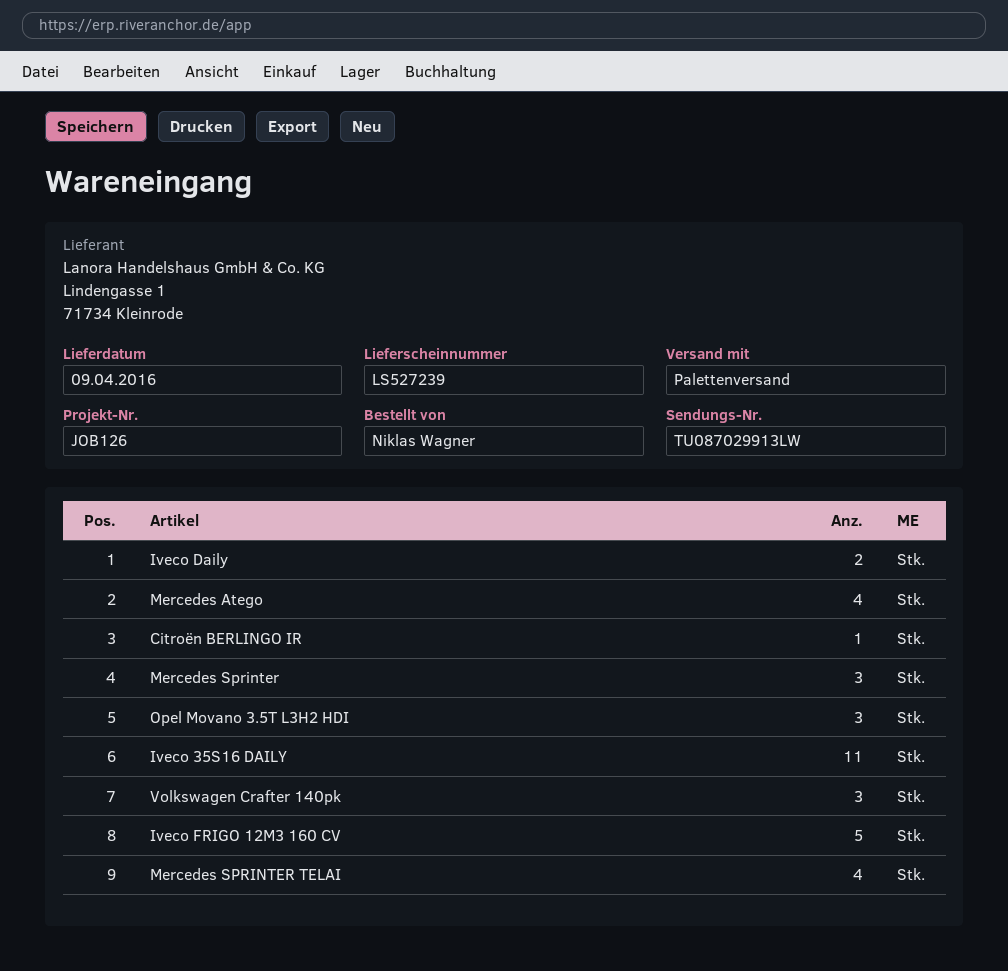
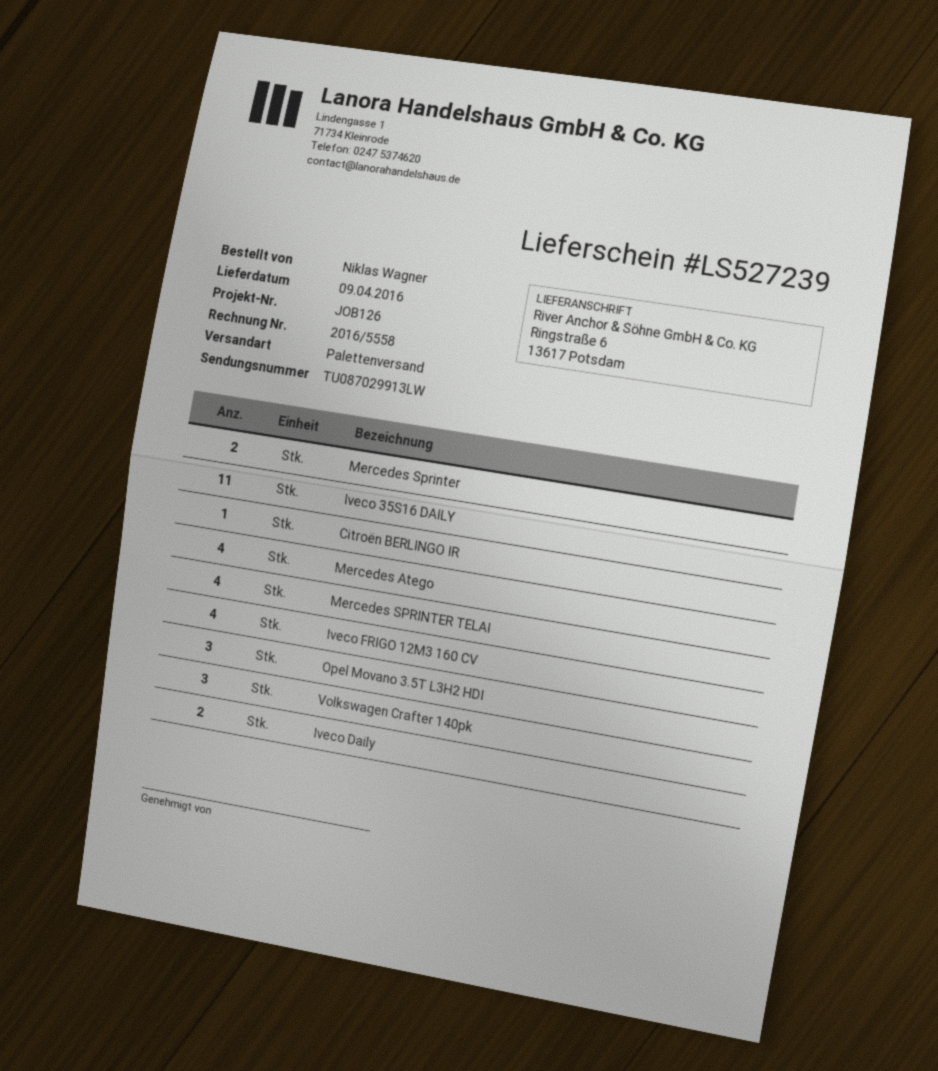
Mercedes Sprinter: 3 -> 2
Iveco FRIGO 12M3 160 CV: 5 -> 4

